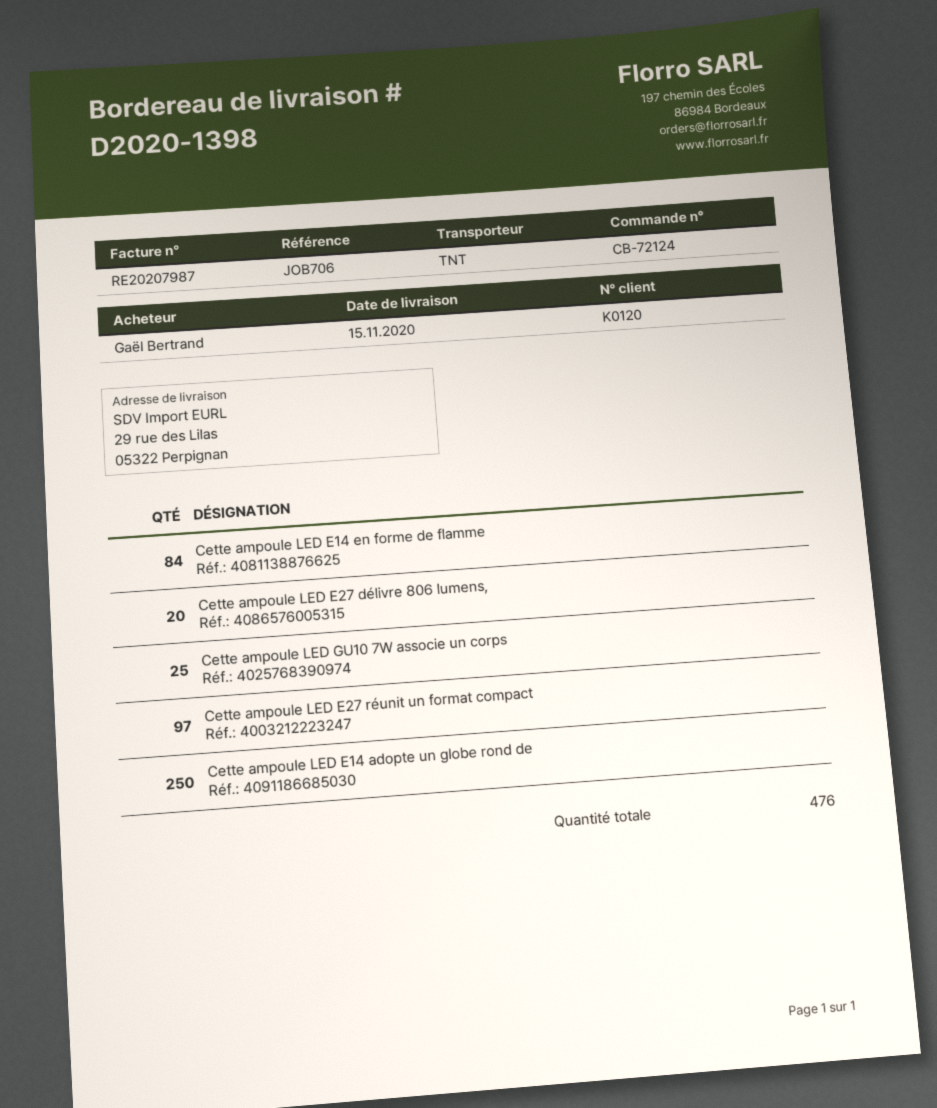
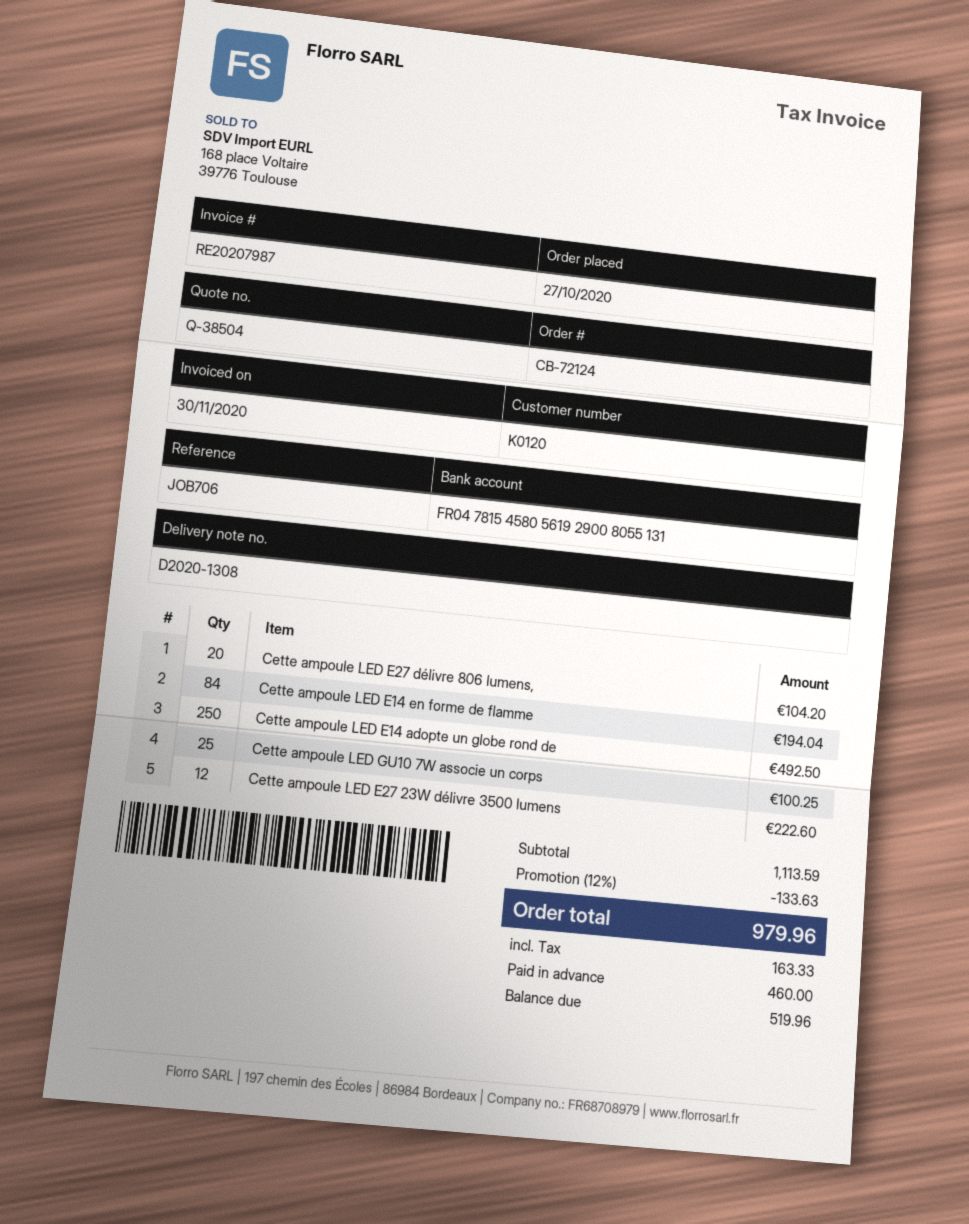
delivery note number: D2020-1398 -> D2020-1308
Cette ampoule LED E27 réunit un format compact: 97 -> none
Cette ampoule LED E27 23W délivre 3500 lumens: none -> 12

